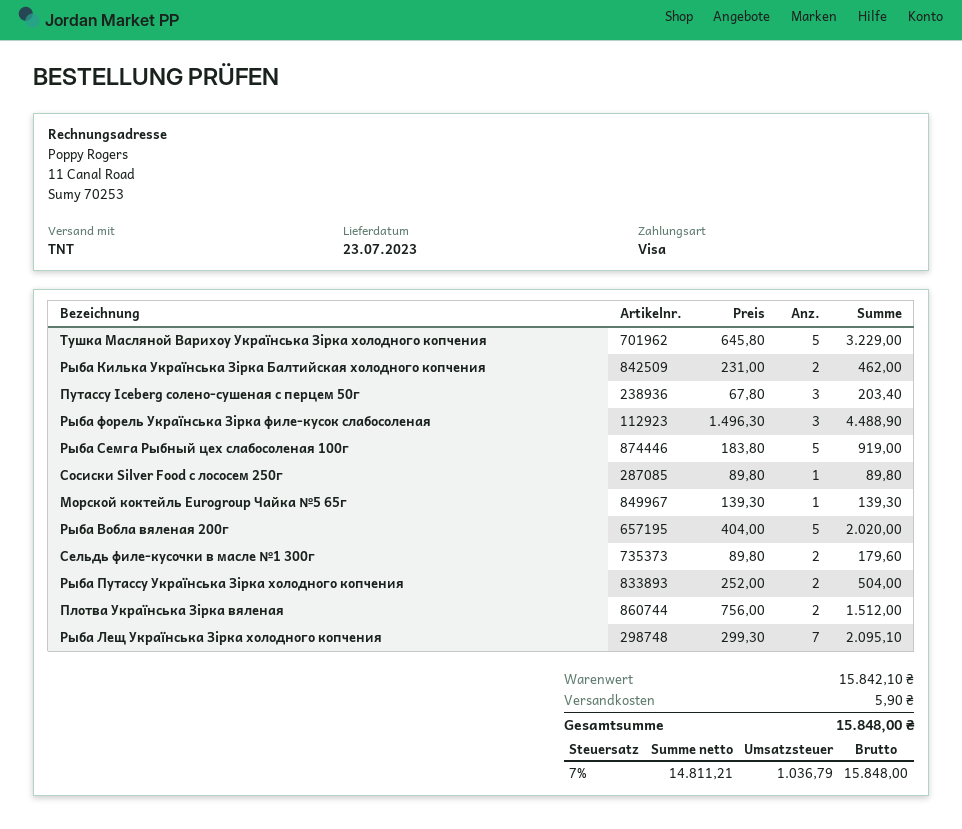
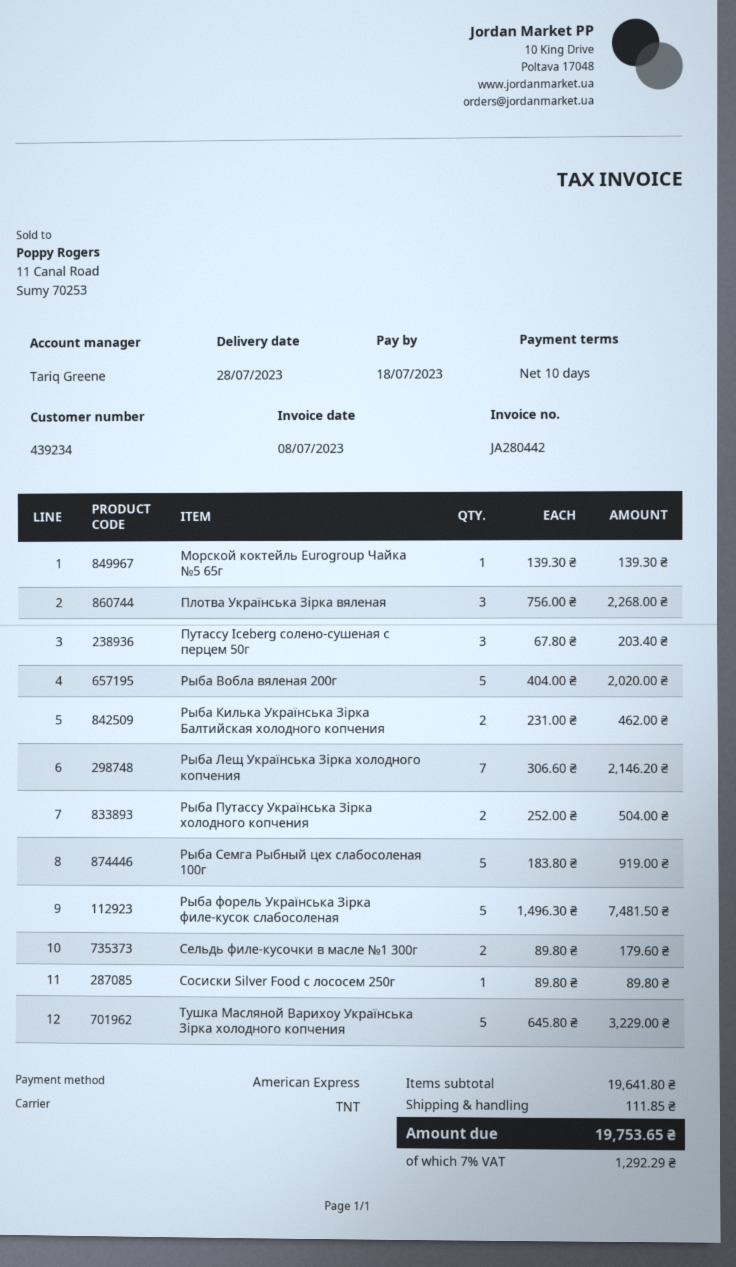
delivery date: 2023-07-23 -> 2023-07-28
payment method: Visa -> American Express
Рыба форель Українська Зірка филе-кусок слабосоленая: 3 x 1496.30 = 4488.90 -> 5 x 1496.30 = 7481.50
Плотва Українська Зірка вяленая: 2 x 756.00 = 1512.00 -> 3 x 756.00 = 2268.00
Рыба Лещ Українська Зірка холодного копчения: 7 x 299.30 = 2095.10 -> 7 x 306.60 = 2146.20
subtotal: 15842.10 -> 19641.80
shipping: 5.90 -> 111.85
tax: 7% = 1036.79 -> 7% = 1292.29
total: 15848.00 -> 19753.65

